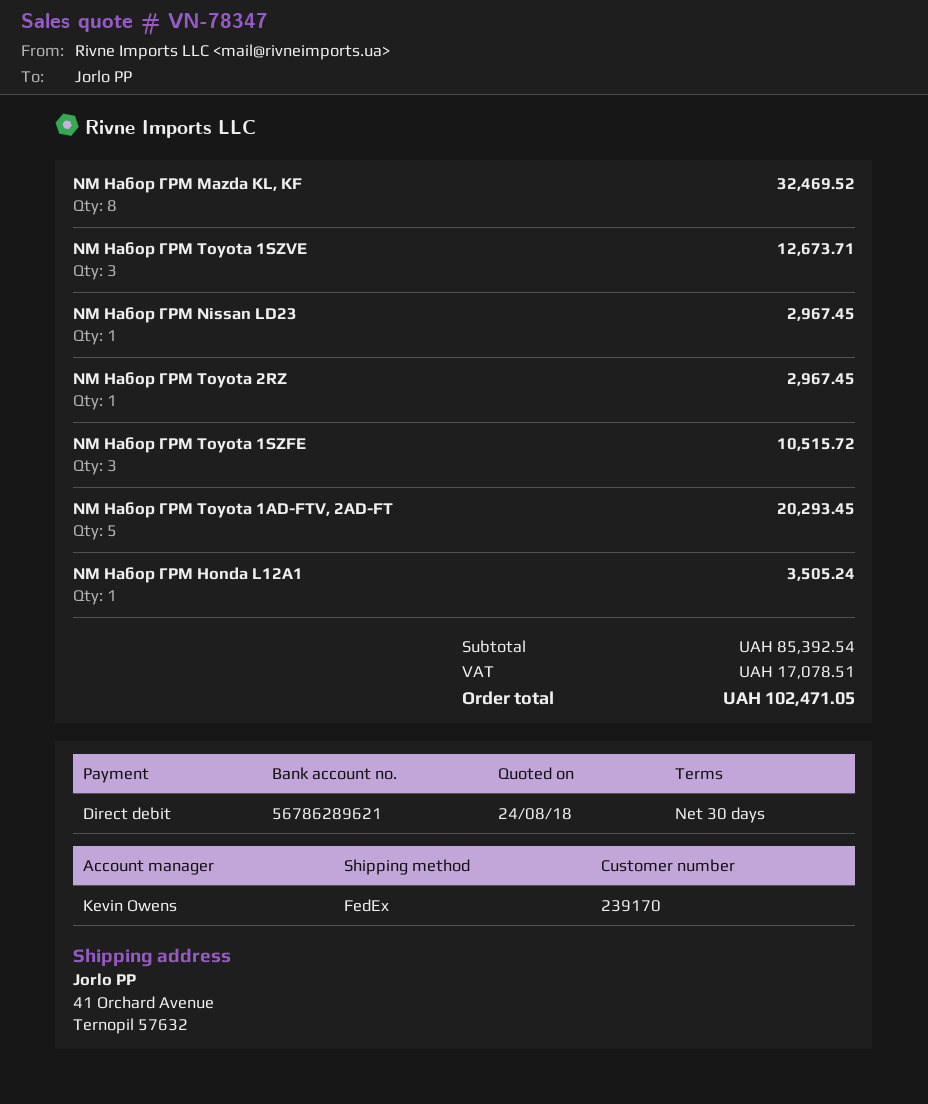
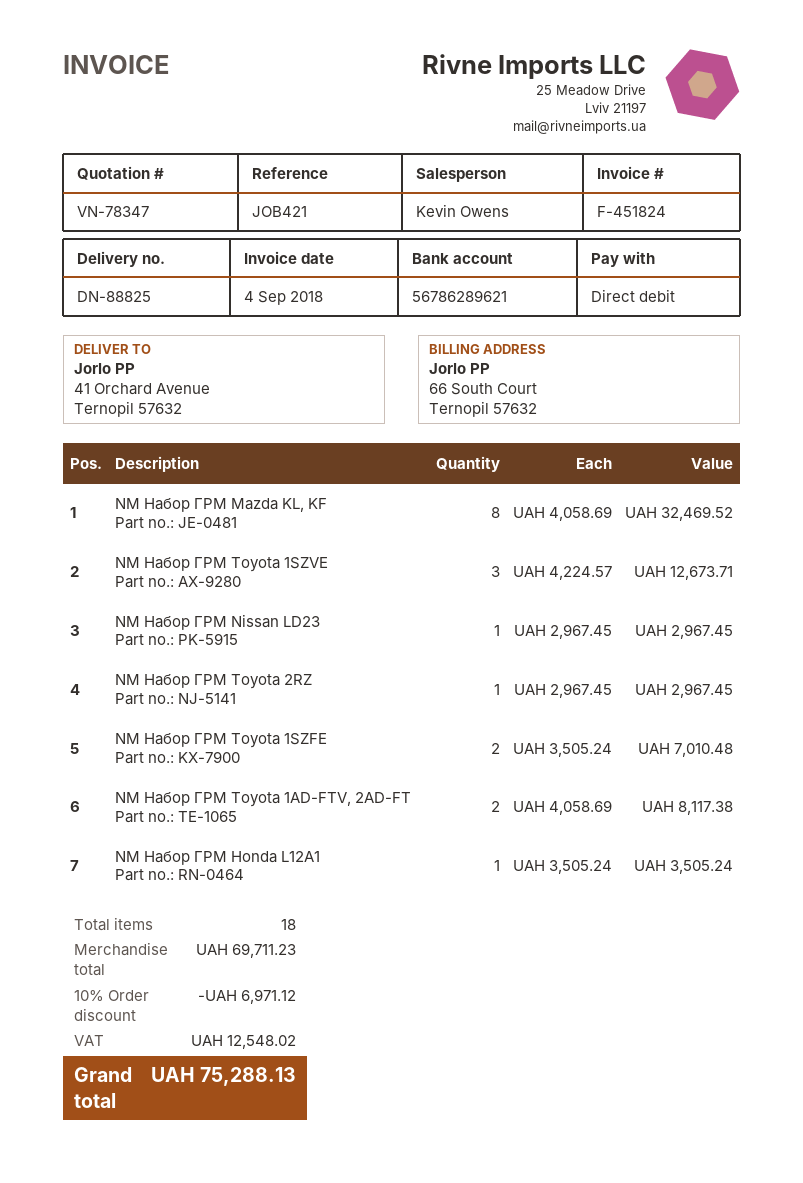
NM Набор ГРМ Toyota 1SZFE: 3 for 10515.72 -> 2 for 7010.48
NM Набор ГРМ Toyota 1AD-FTV, 2AD-FT: 5 for 20293.45 -> 2 for 8117.38
subtotal: 85392.54 -> 69711.23
discount: none -> 10% = 6971.12
tax: 17078.51 -> 12548.02
total: 102471.05 -> 75288.13

